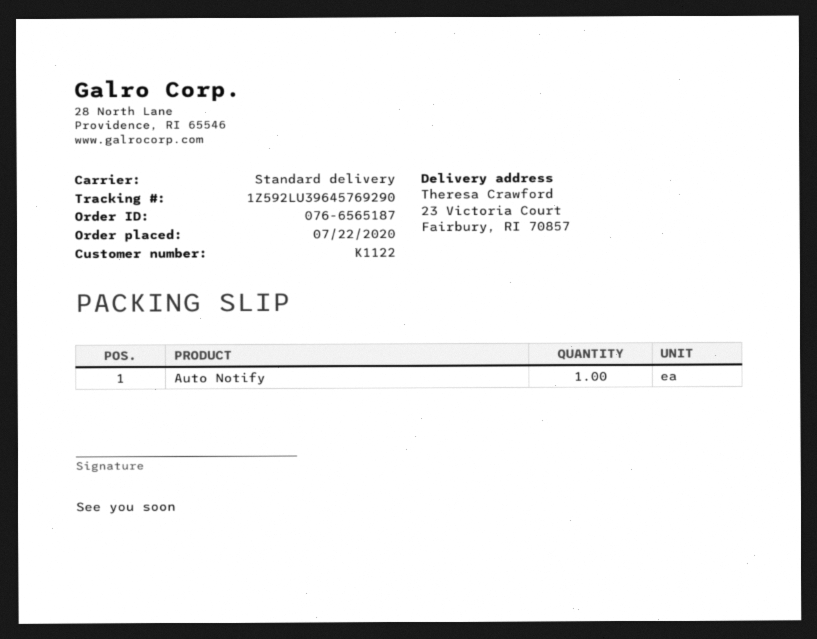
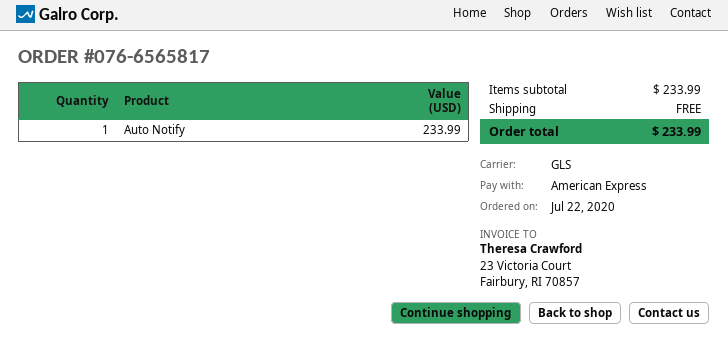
order number: 076-6565187 -> 076-6565817
shipping method: standard -> GLS

